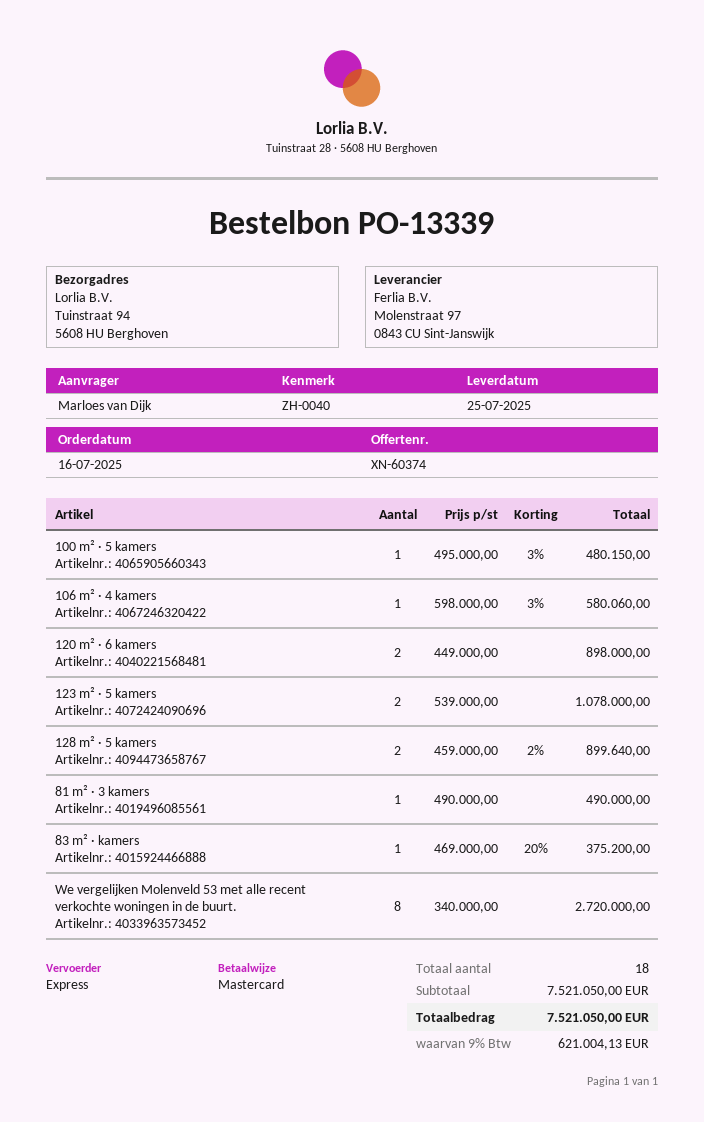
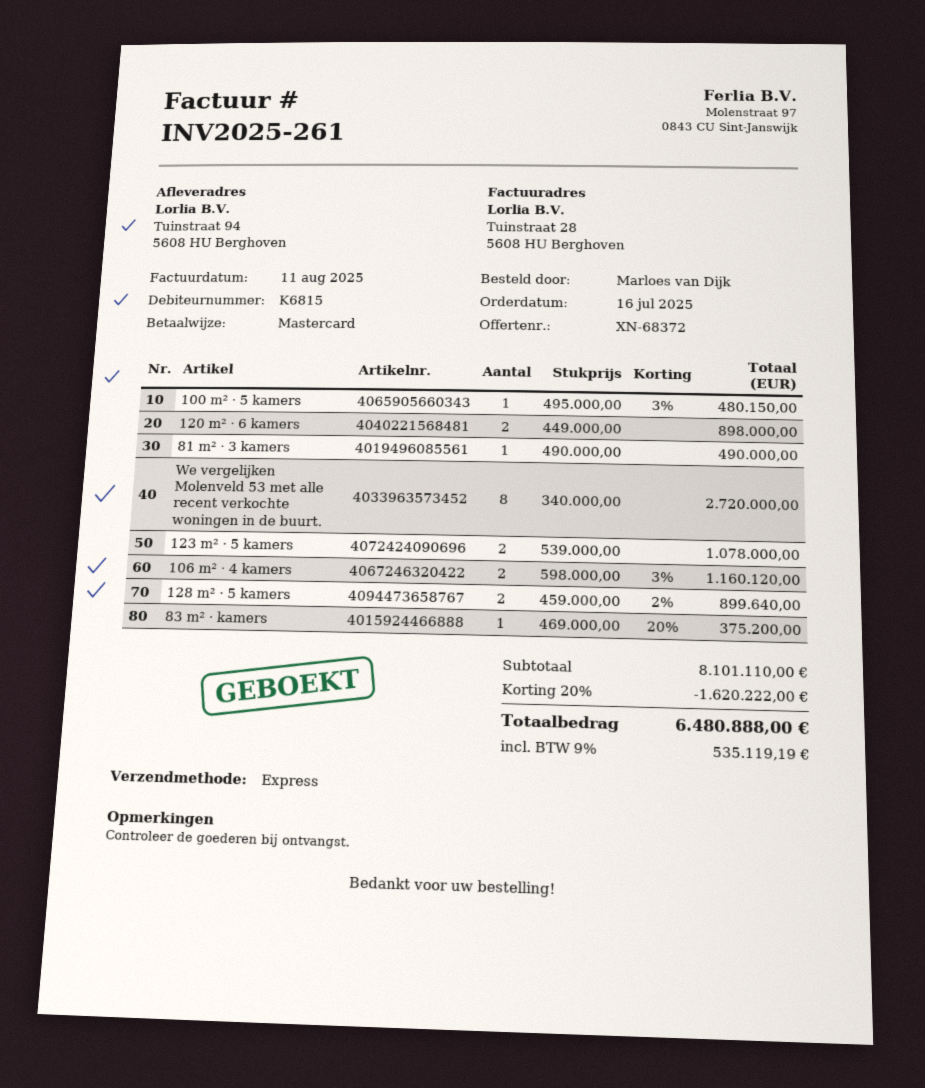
quote number: XN-60374 -> XN-68372
106 m² · 4 kamers: 1 x 598000.00 - 3% = 580060.00 -> 2 x 598000.00 - 3% = 1160120.00
subtotal: 7521050.00 -> 8101110.00
discount: none -> 20% = 1620222.00
tax: 9% = 621004.13 -> 9% = 535119.19
total: 7521050.00 -> 6480888.00

